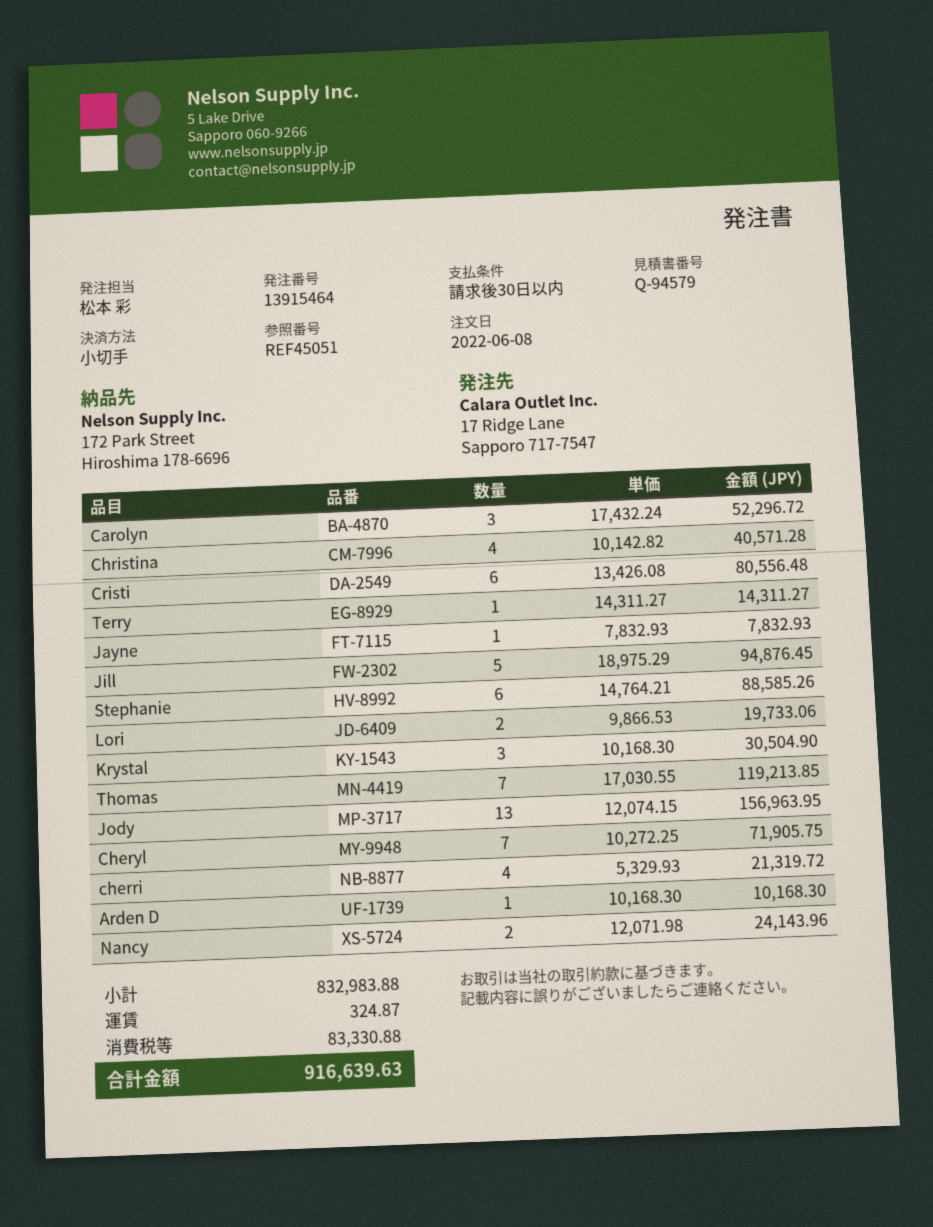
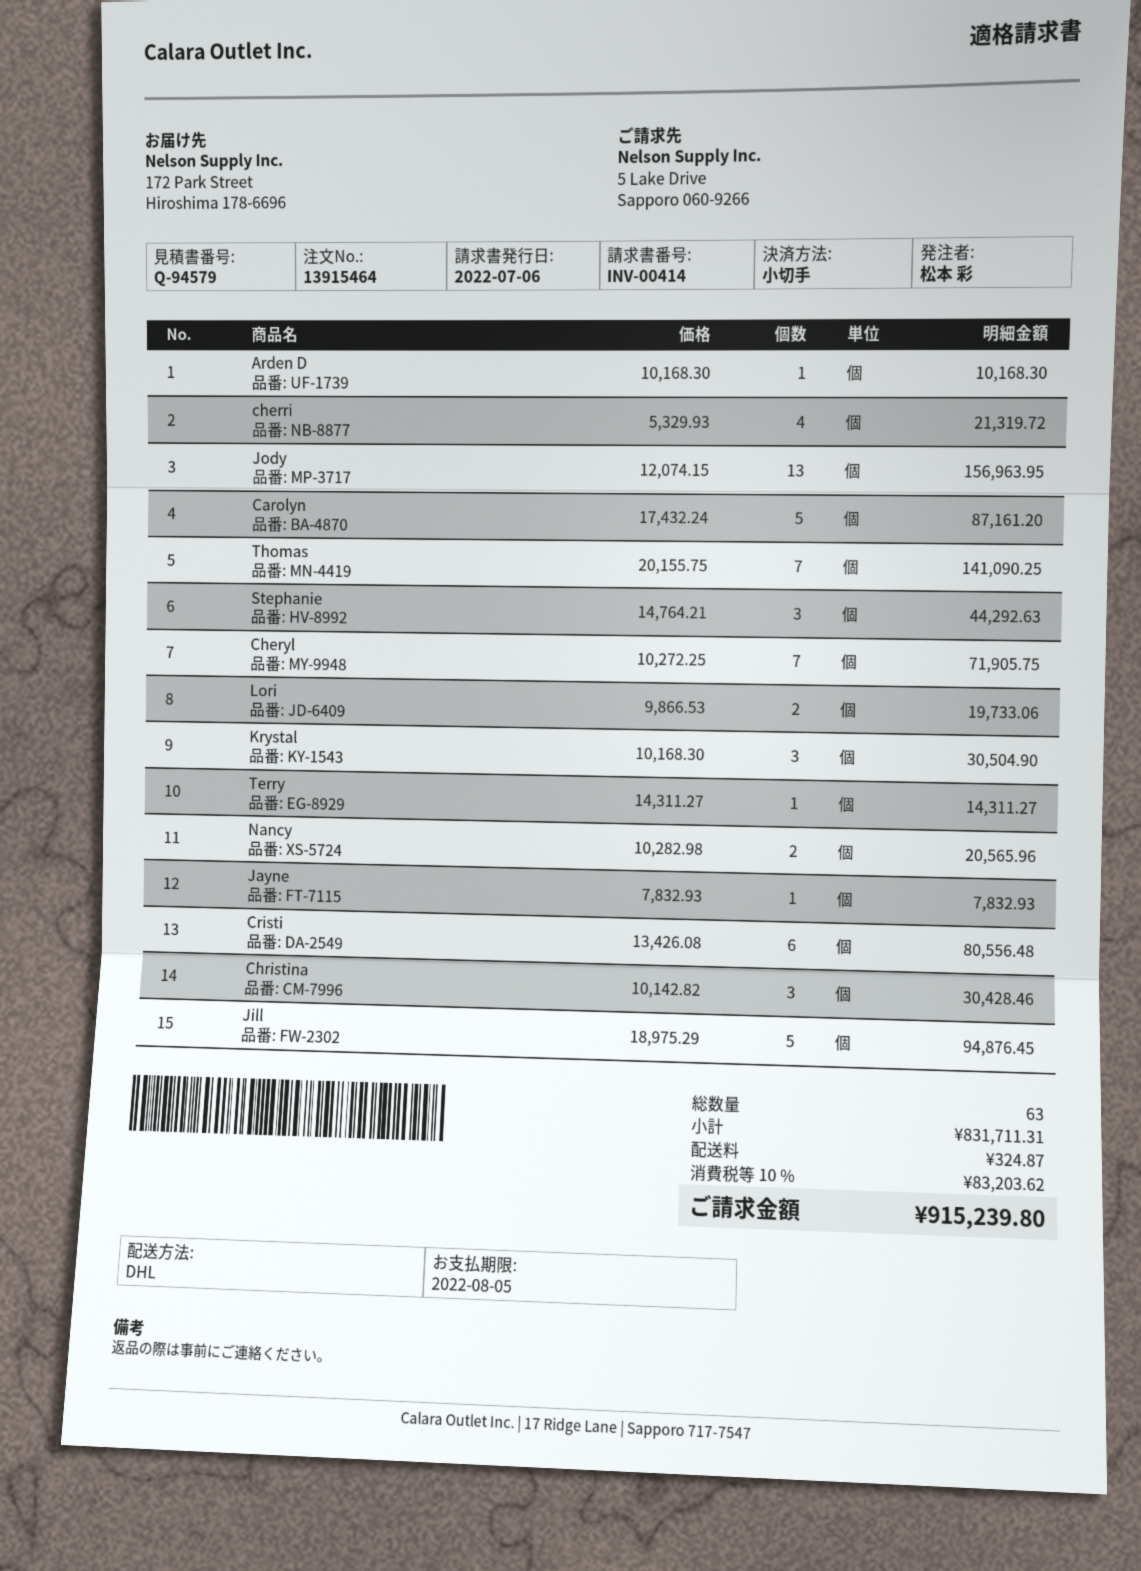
Carolyn: 3 x 17432.24 = 52296.72 -> 5 x 17432.24 = 87161.20
Christina: 4 x 10142.82 = 40571.28 -> 3 x 10142.82 = 30428.46
Stephanie: 6 x 14764.21 = 88585.26 -> 3 x 14764.21 = 44292.63
Thomas: 7 x 17030.55 = 119213.85 -> 7 x 20155.75 = 141090.25
Nancy: 2 x 12071.98 = 24143.96 -> 2 x 10282.98 = 20565.96
subtotal: 832983.88 -> 831711.31
tax: 83330.88 -> 83203.62
total: 916639.63 -> 915239.80

